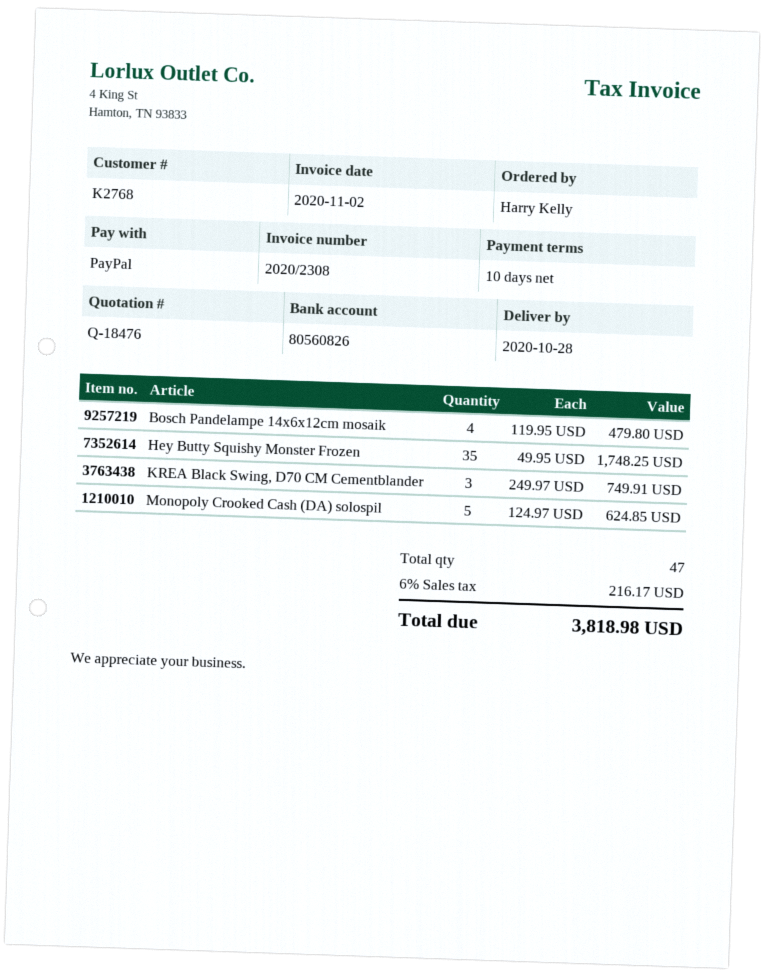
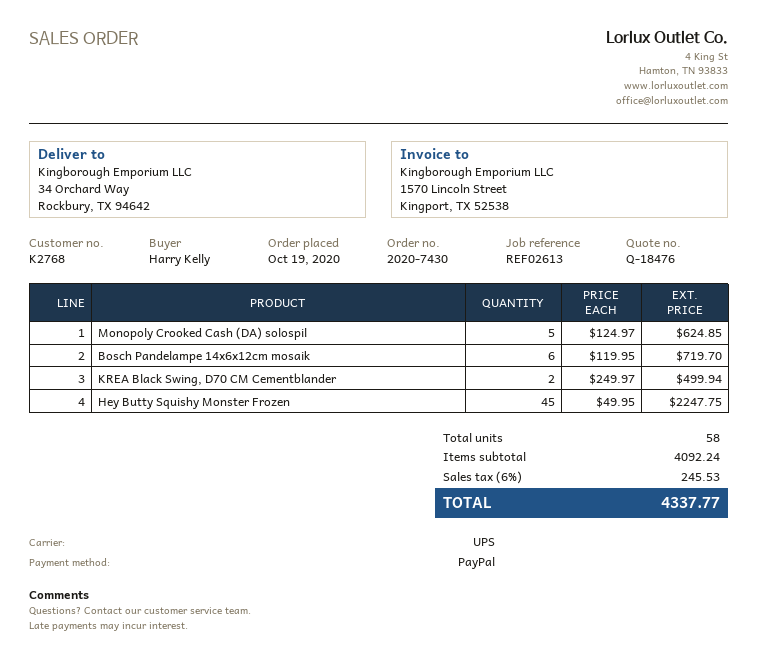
Bosch Pandelampe 14x6x12cm mosaik: 4 x 119.95 = 479.80 -> 6 x 119.95 = 719.70
Hey Butty Squishy Monster Frozen: 35 x 49.95 = 1748.25 -> 45 x 49.95 = 2247.75
KREA Black Swing, D70 CM Cementblander: 3 x 249.97 = 749.91 -> 2 x 249.97 = 499.94
total quantity: 47 -> 58
tax: 6% = 216.17 -> 6% = 245.53
total: 3818.98 -> 4337.77

